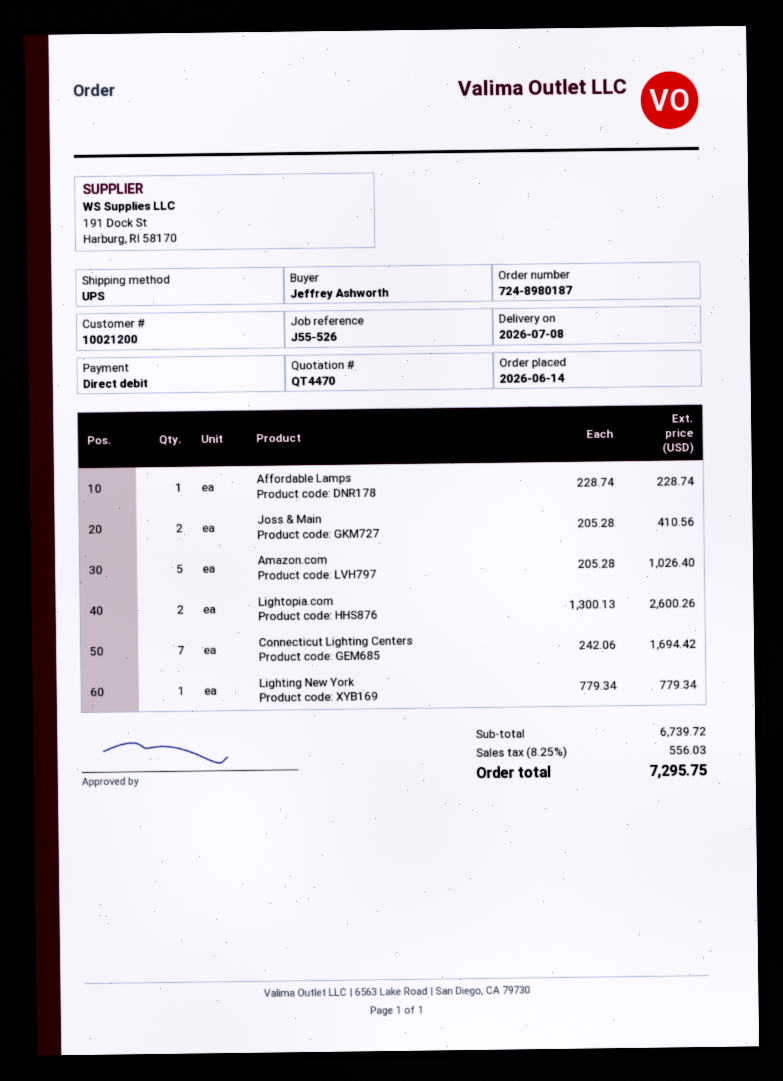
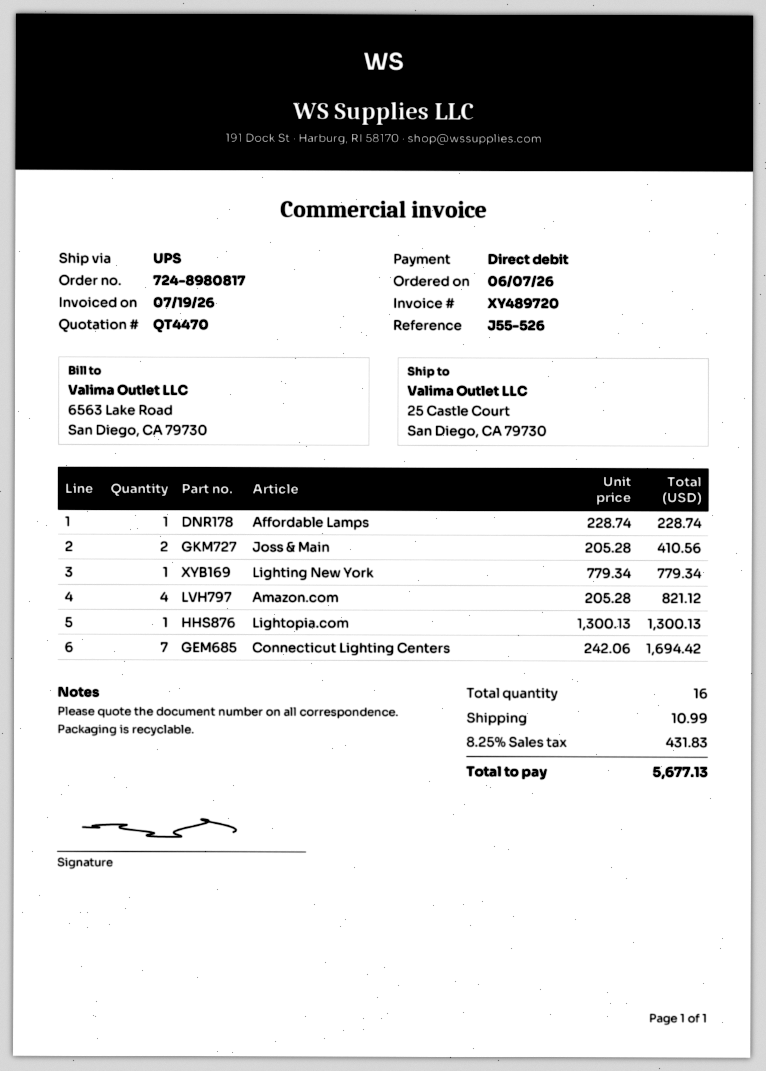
order number: 724-8980187 -> 724-8980817
order date: 2026-06-14 -> 2026-06-07
Amazon.com: 5 x 205.28 = 1026.40 -> 4 x 205.28 = 821.12
Lightopia.com: 2 x 1300.13 = 2600.26 -> 1 x 1300.13 = 1300.13
shipping: none -> 10.99
tax: 8.25% = 556.03 -> 8.25% = 431.83
total: 7295.75 -> 5677.13

